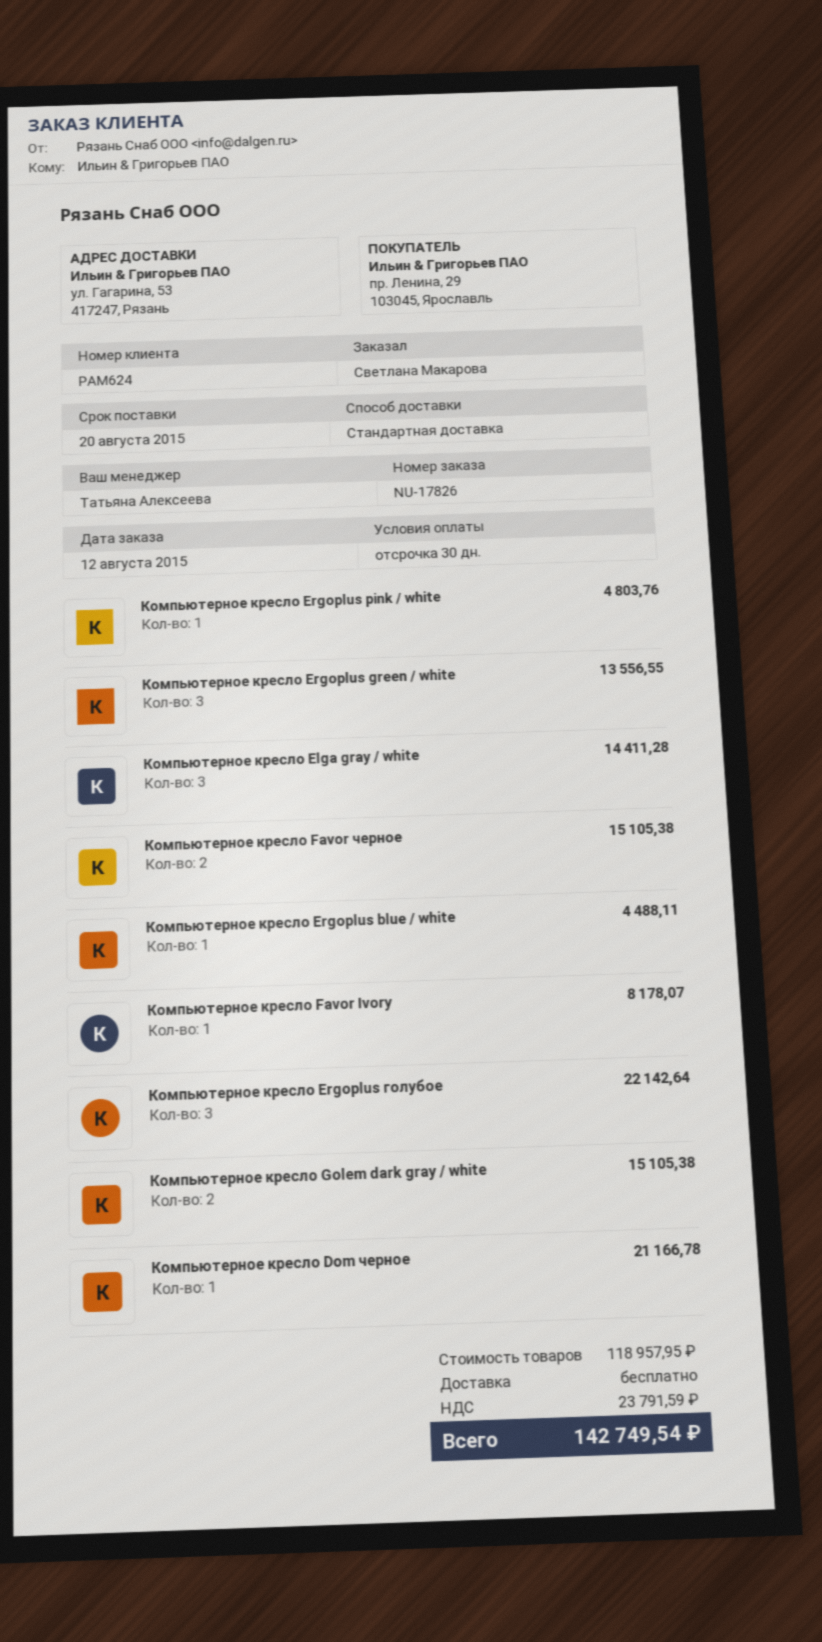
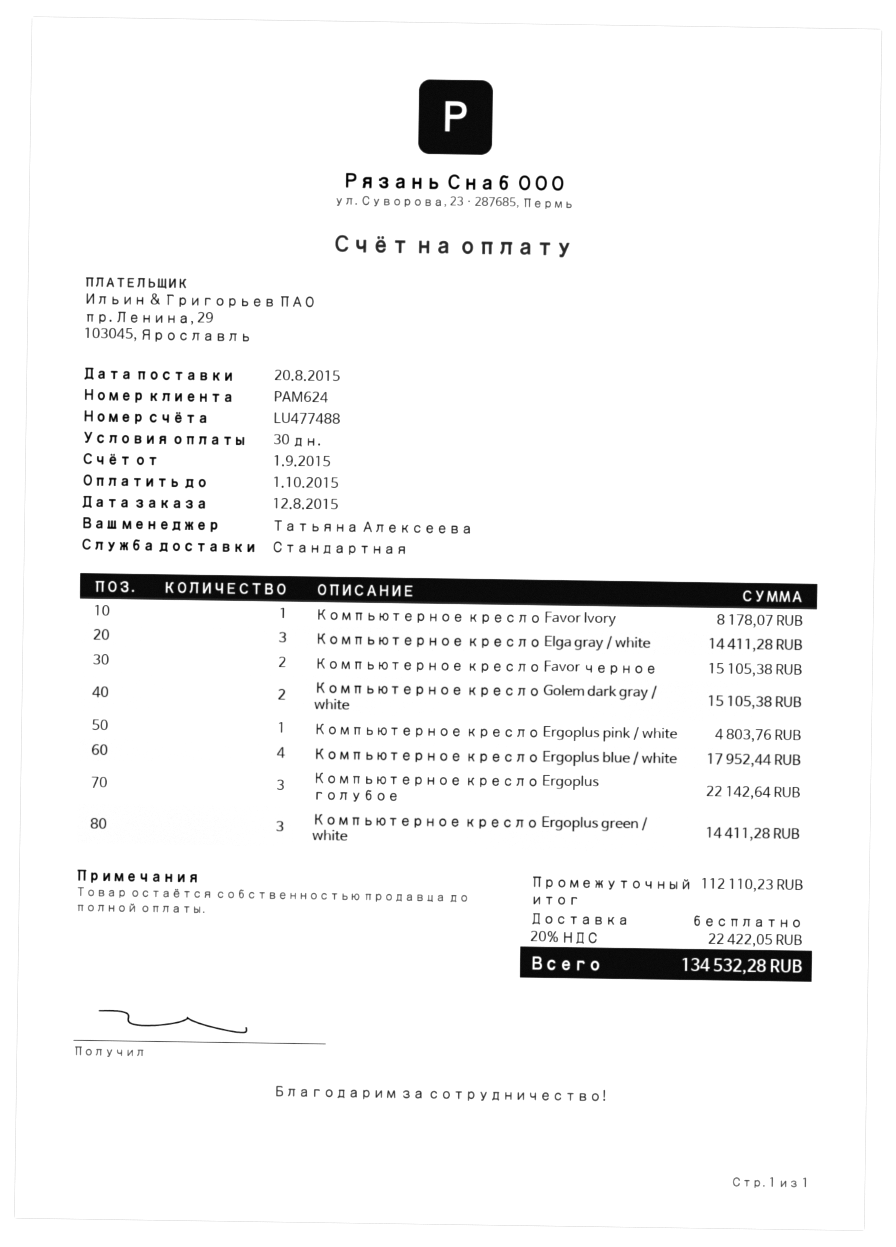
Компьютерное кресло Ergoplus green / white: 3 for 13556.55 -> 3 for 14411.28
Компьютерное кресло Ergoplus blue / white: 1 for 4488.11 -> 4 for 17952.44
Компьютерное кресло Dom черное: 1 for 21166.78 -> none
subtotal: 118957.95 -> 112110.23
tax: 23791.59 -> 22422.05
total: 142749.54 -> 134532.28

